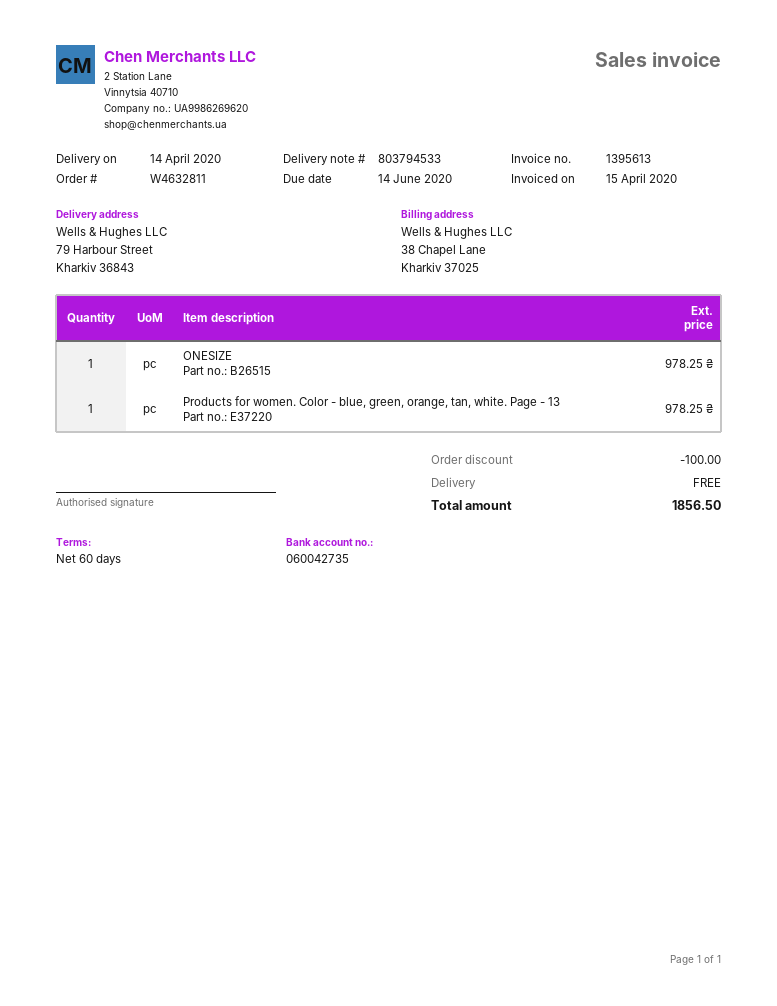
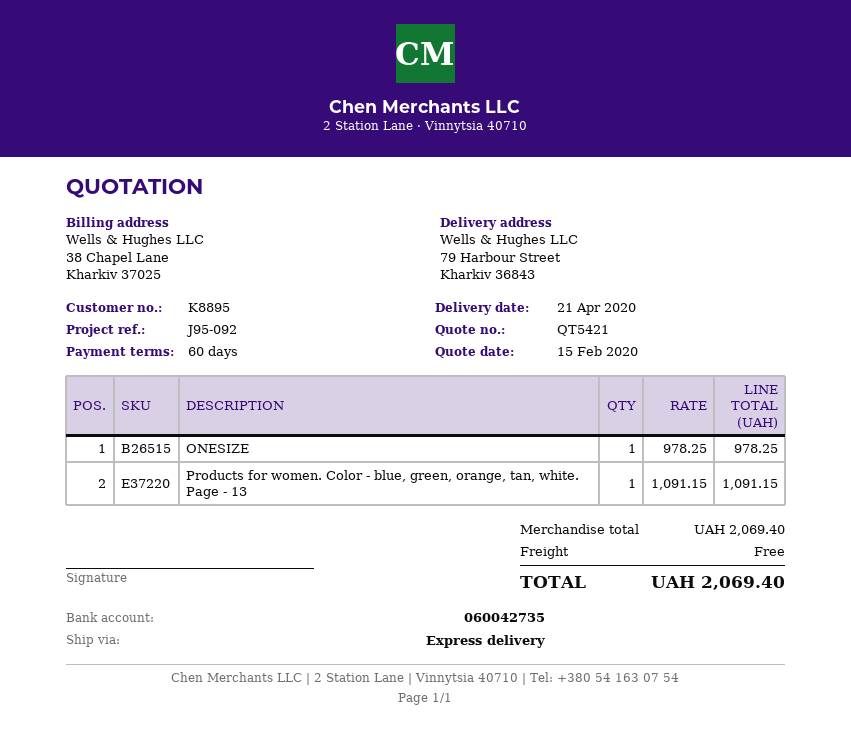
delivery date: 2020-04-14 -> 2020-04-21
Products for women. Color - blue, green, orange, tan, white. Page - 13: 1 for 978.25 -> 1 for 1091.15
discount: 100.00 -> none
total: 1856.50 -> 2069.40

